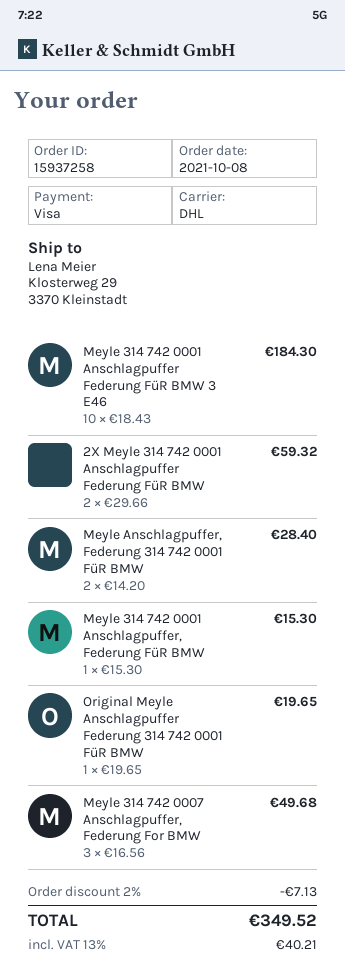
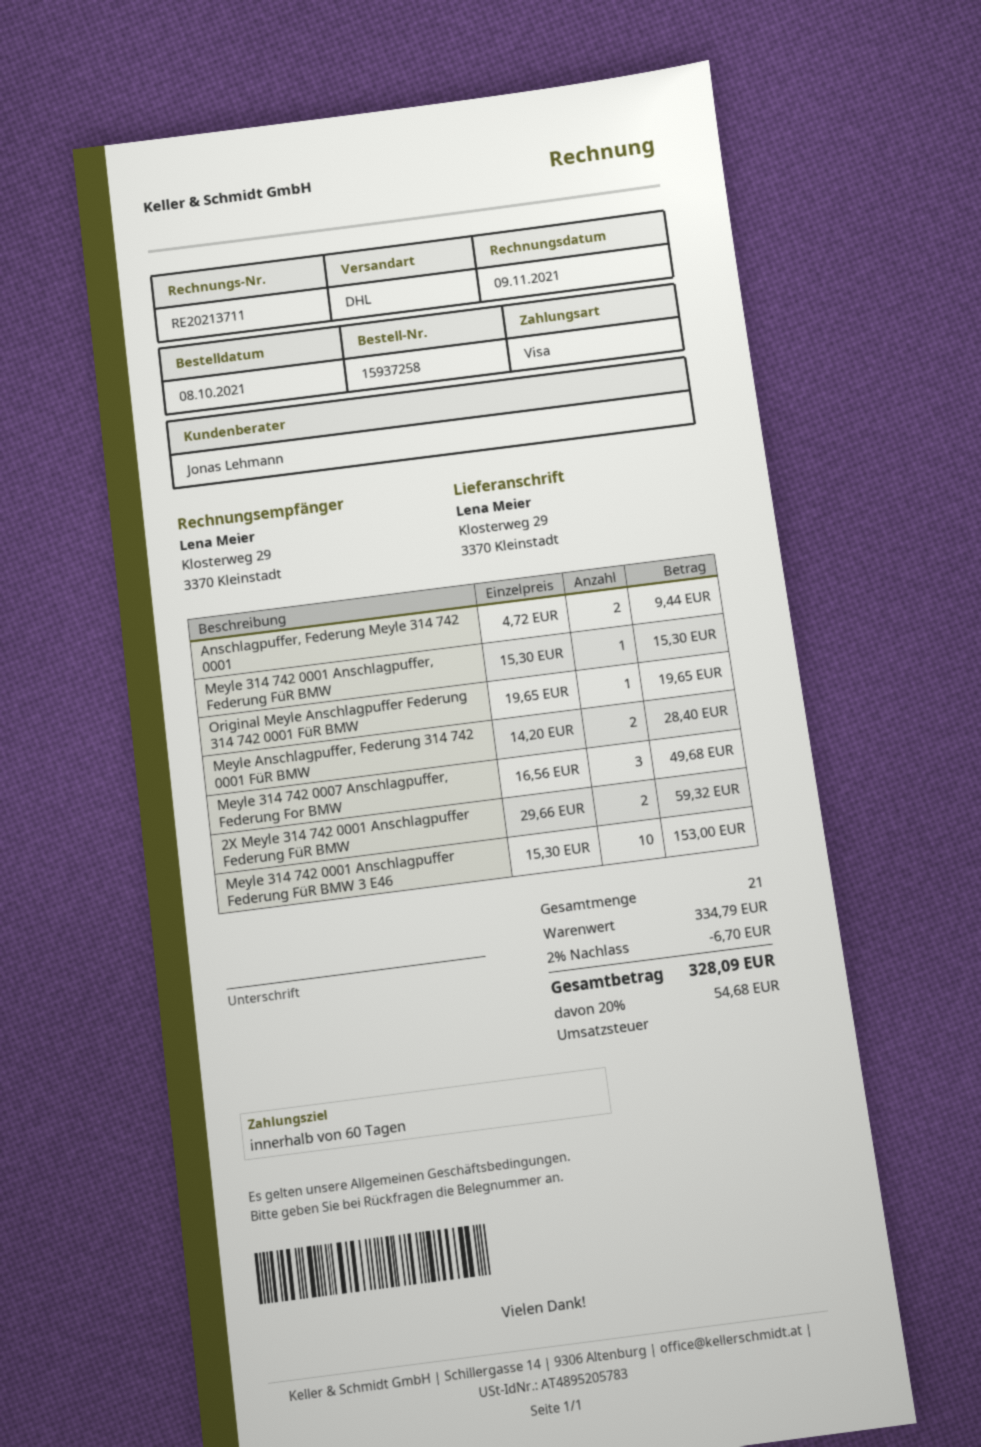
Meyle 314 742 0001 Anschlagpuffer Federung FüR BMW 3 E46: 10 x 18.43 = 184.30 -> 10 x 15.30 = 153.00
Anschlagpuffer, Federung Meyle 314 742 0001: none -> 2 x 4.72 = 9.44
discount: 2% = 7.13 -> 2% = 6.70
tax: 13% = 40.21 -> 20% = 54.68
total: 349.52 -> 328.09

